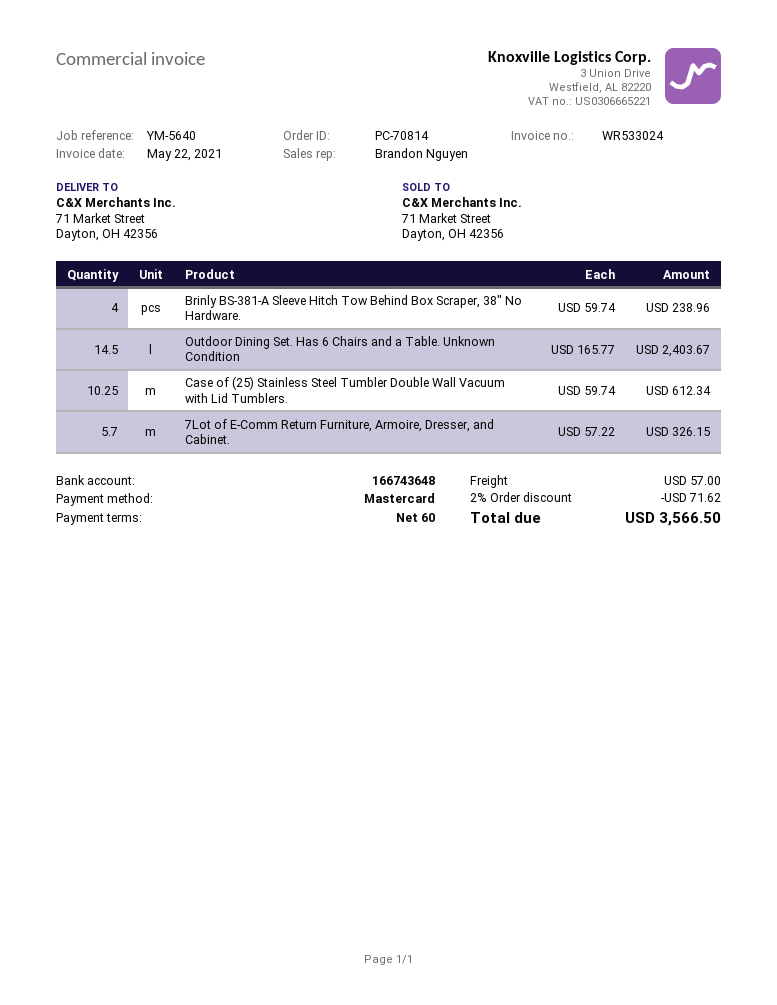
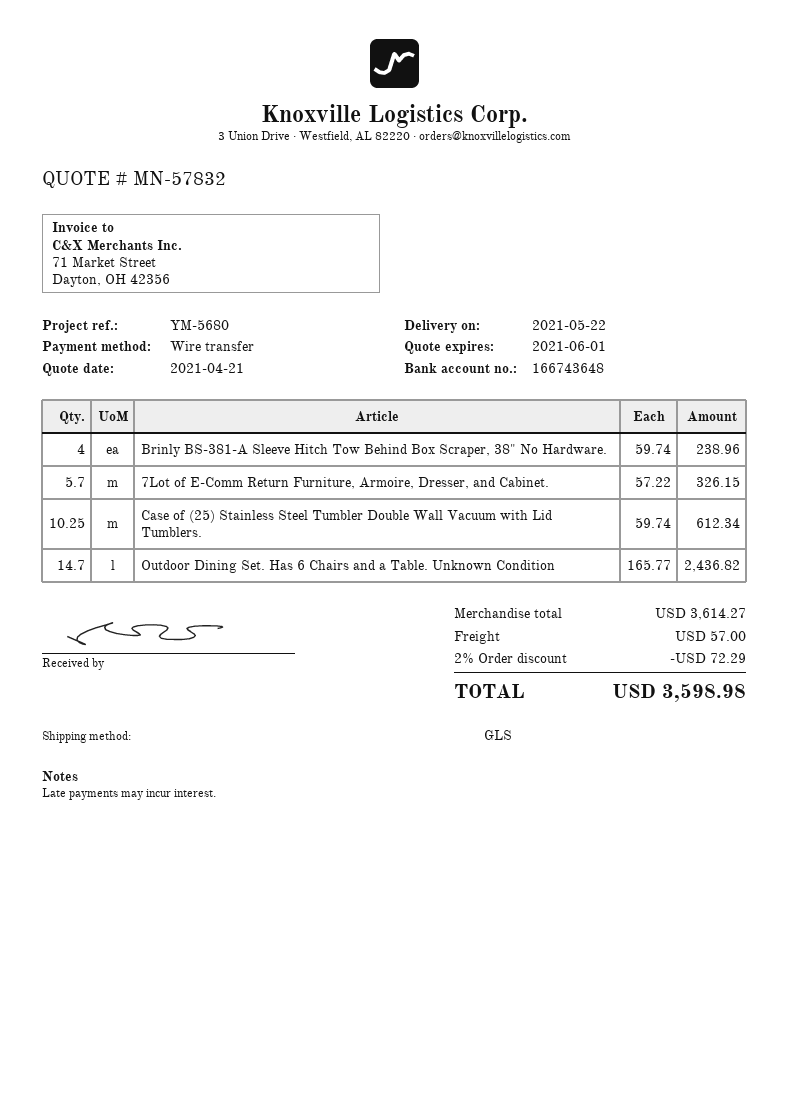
reference: YM-5640 -> YM-5680
payment method: Mastercard -> bank transfer
Outdoor Dining Set. Has 6 Chairs and a Table. Unknown Condition: 14.5 x 165.77 = 2403.67 -> 14.7 x 165.77 = 2436.82
discount: 2% = 71.62 -> 2% = 72.29
total: 3566.50 -> 3598.98

